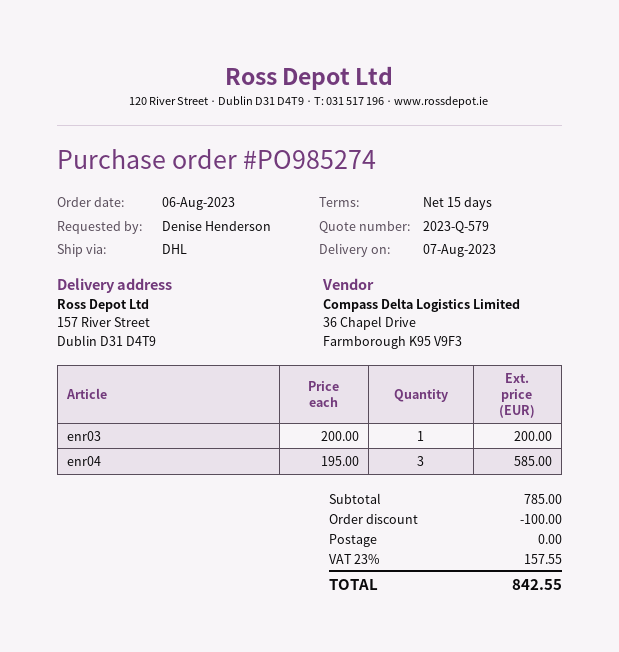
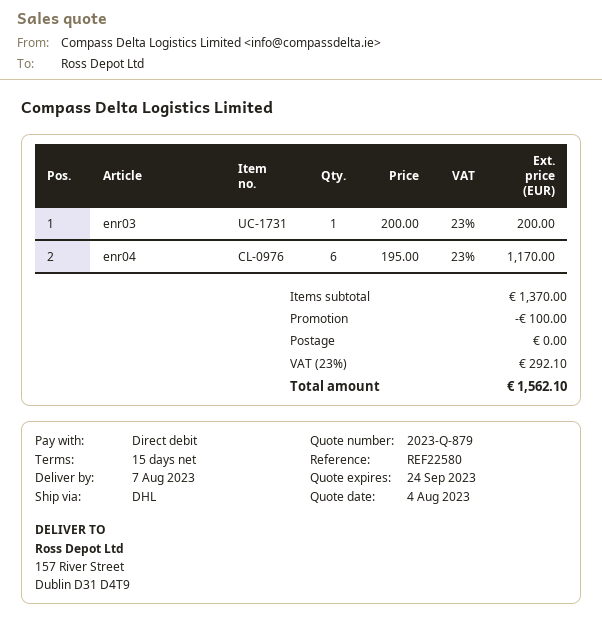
quote number: 2023-Q-579 -> 2023-Q-879
enr04: 3 x 195.00 = 585.00 -> 6 x 195.00 = 1170.00
subtotal: 785.00 -> 1370.00
tax: 23% = 157.55 -> 23% = 292.10
total: 842.55 -> 1562.10

